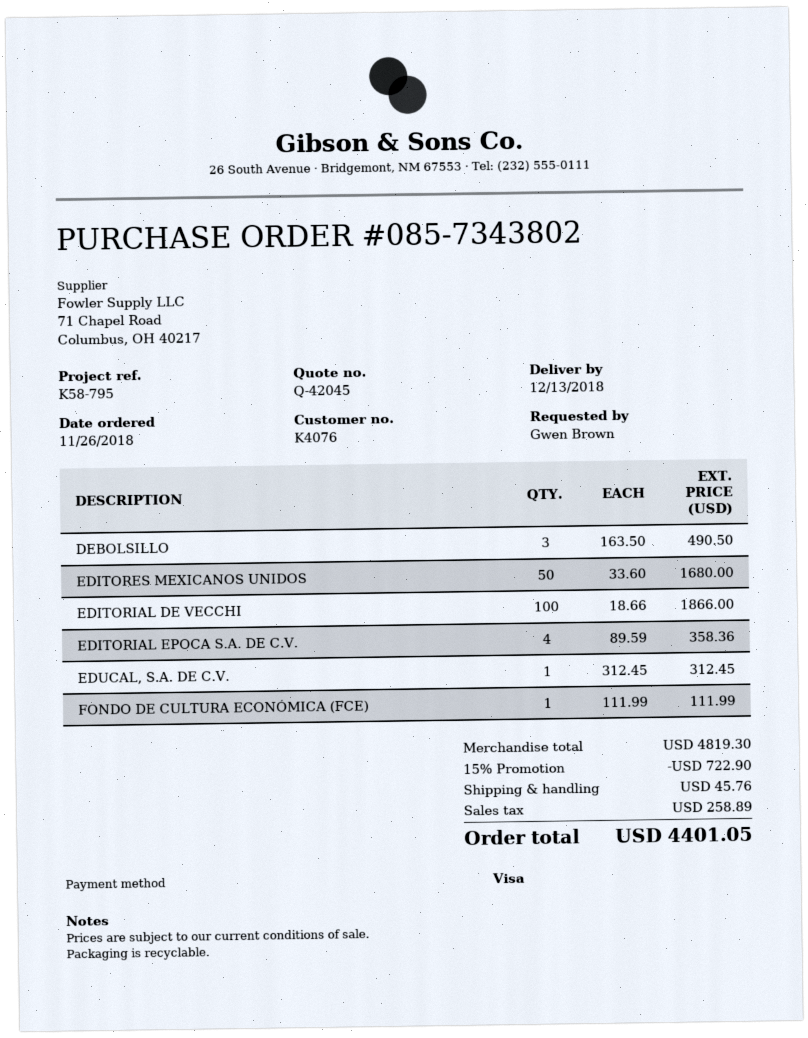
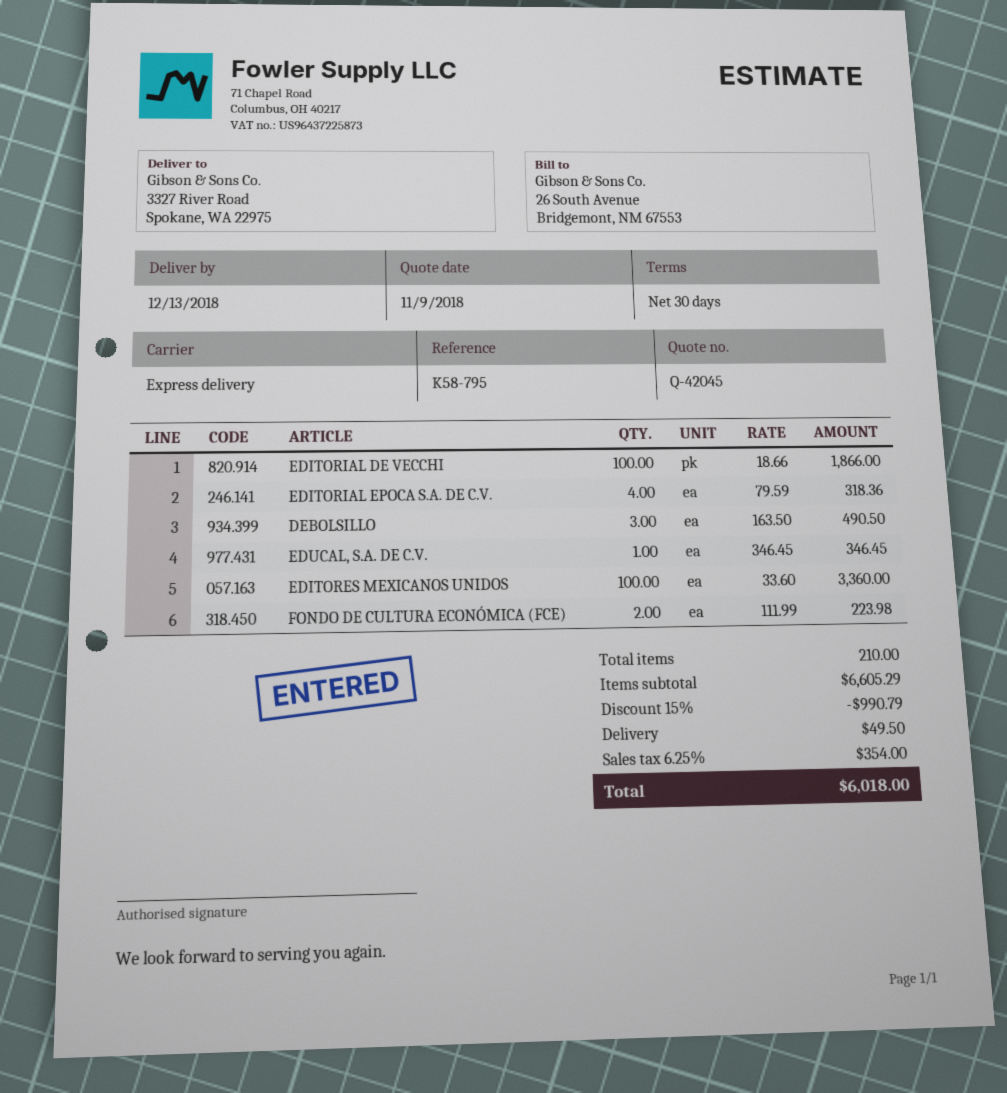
EDITORES MEXICANOS UNIDOS: 50 x 33.60 = 1680.00 -> 100 x 33.60 = 3360.00
EDITORIAL EPOCA S.A. DE C.V.: 4 x 89.59 = 358.36 -> 4 x 79.59 = 318.36
EDUCAL, S.A. DE C.V.: 1 x 312.45 = 312.45 -> 1 x 346.45 = 346.45
FONDO DE CULTURA ECONÓMICA (FCE): 1 x 111.99 = 111.99 -> 2 x 111.99 = 223.98
subtotal: 4819.30 -> 6605.29
discount: 15% = 722.90 -> 15% = 990.79
shipping: 45.76 -> 49.50
tax: 258.89 -> 354.00
total: 4401.05 -> 6018.00

